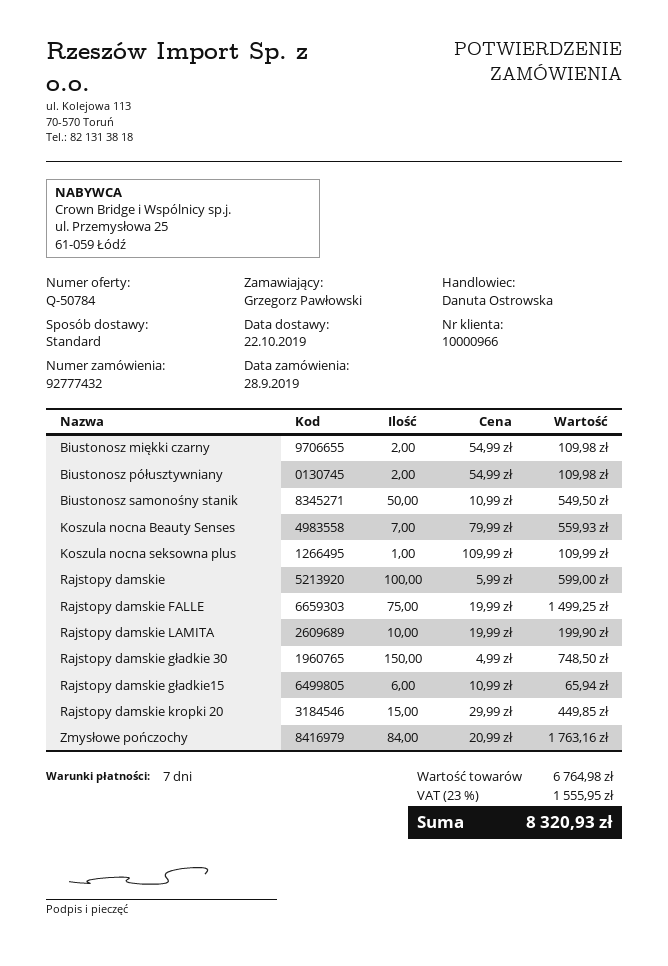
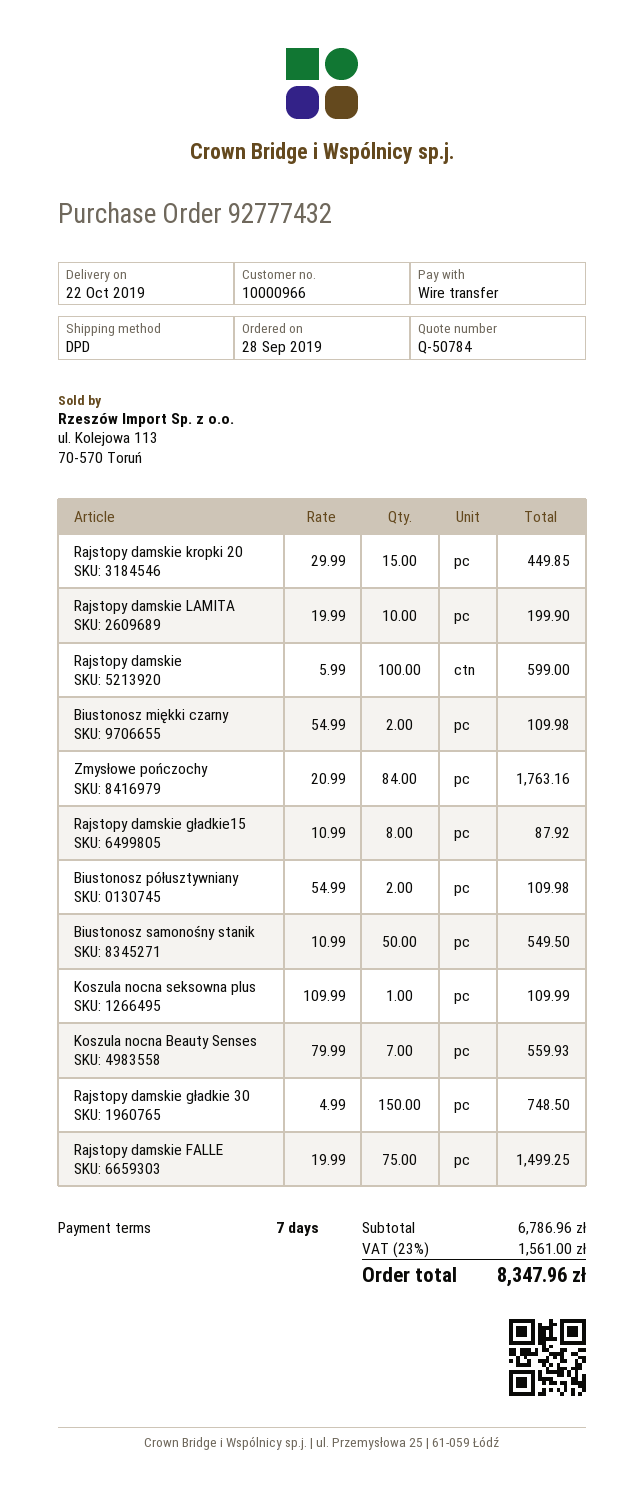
shipping method: standard -> DPD
Rajstopy damskie gładkie15: 6 x 10.99 = 65.94 -> 8 x 10.99 = 87.92
subtotal: 6764.98 -> 6786.96
tax: 23% = 1555.95 -> 23% = 1561.00
total: 8320.93 -> 8347.96

